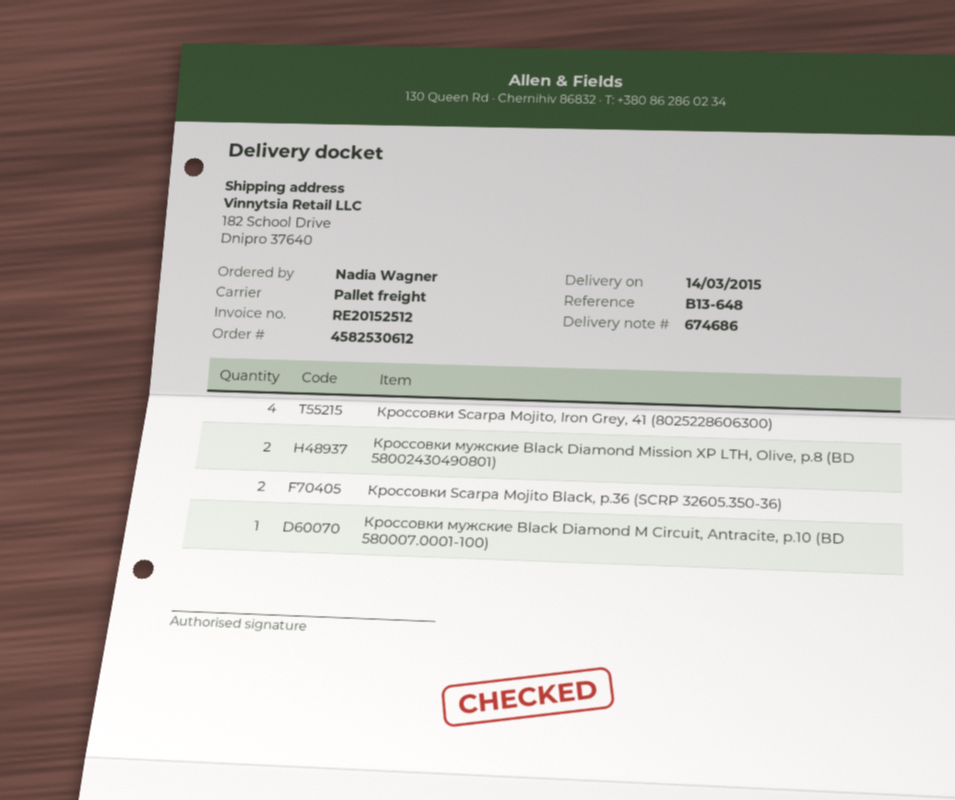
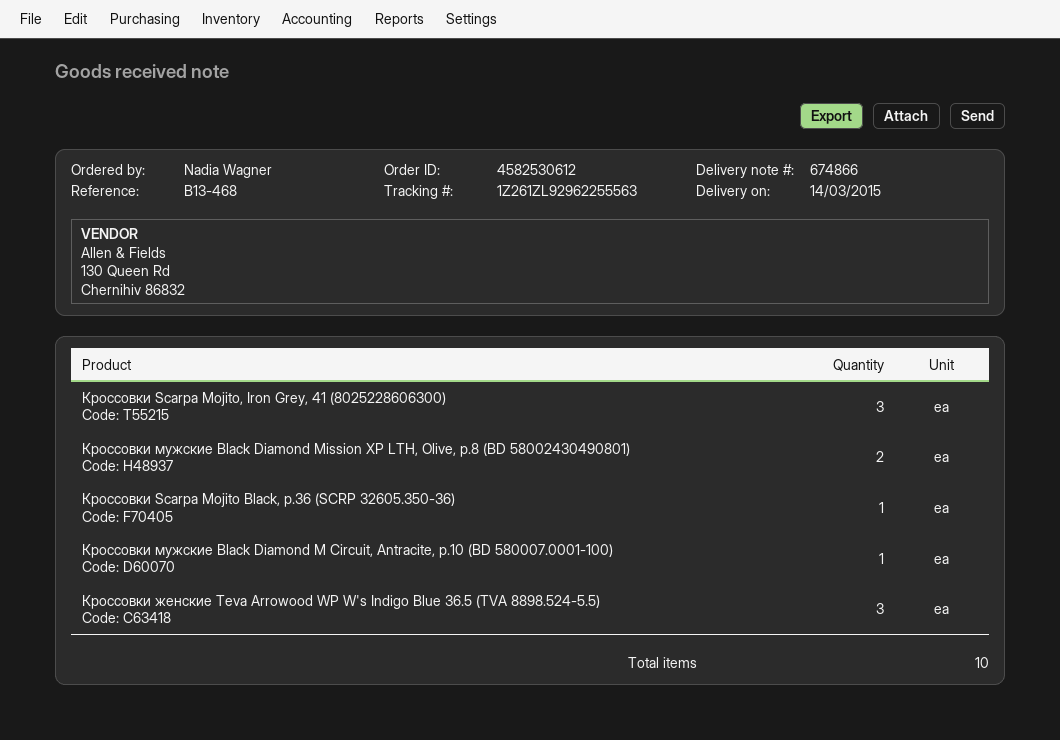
delivery note number: 674686 -> 674866
reference: B13-648 -> B13-468
Кроссовки Scarpa Mojito, Iron Grey, 41 (8025228606300): 4 -> 3
Кроссовки Scarpa Mojito Black, р.36 (SCRP 32605.350-36): 2 -> 1
Кроссовки женские Teva Arrowood WP W's Indigo Blue 36.5 (TVA 8898.524-5.5): none -> 3

